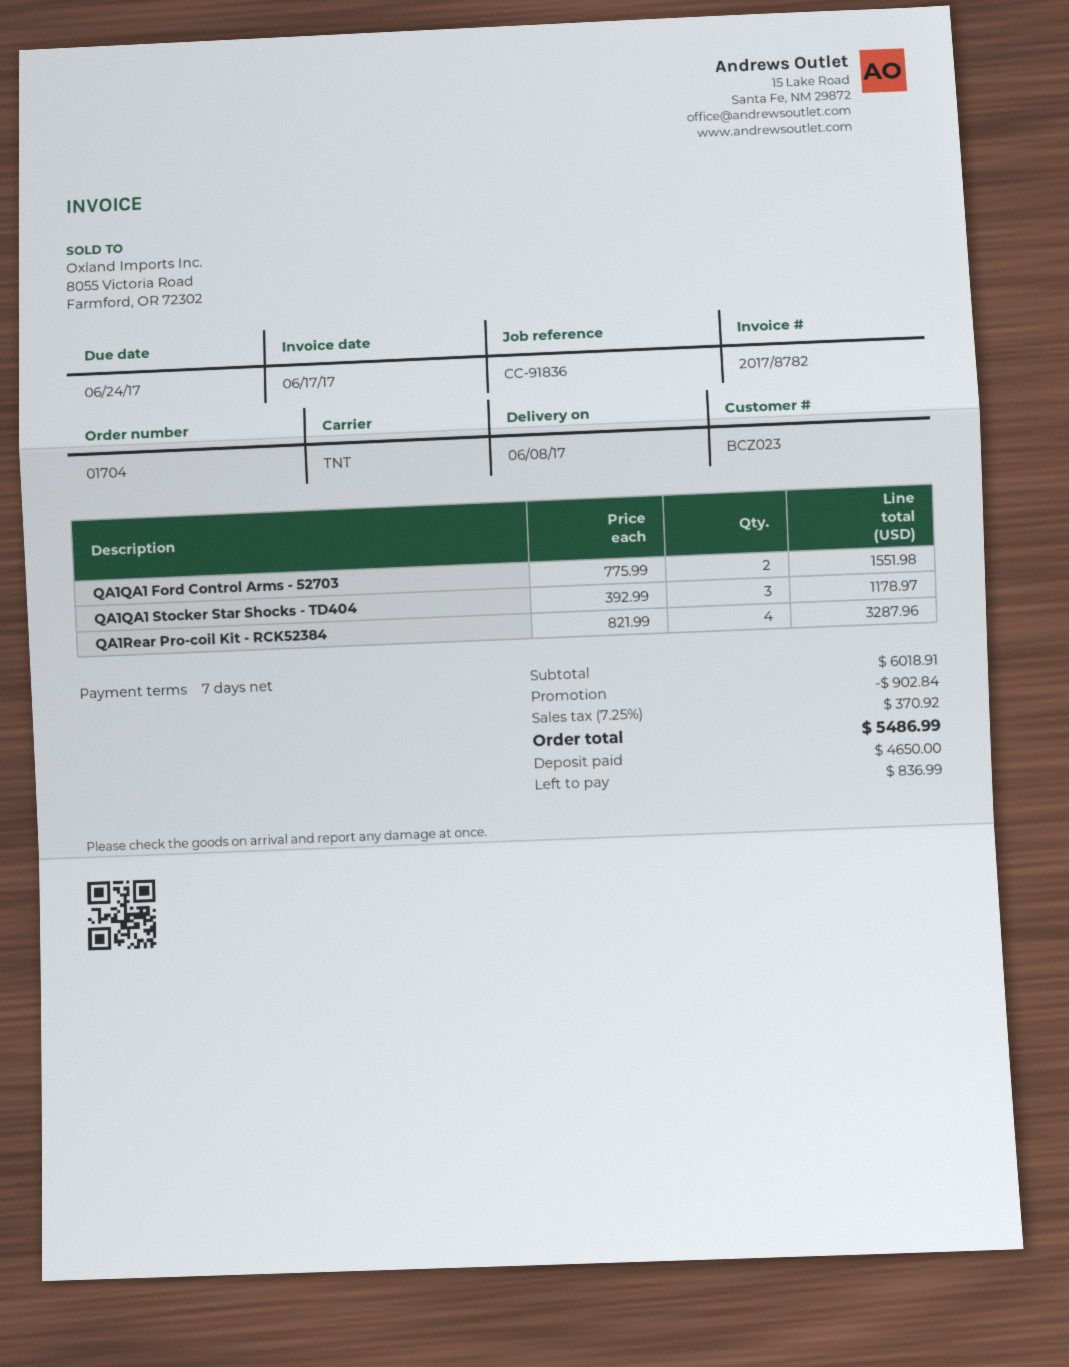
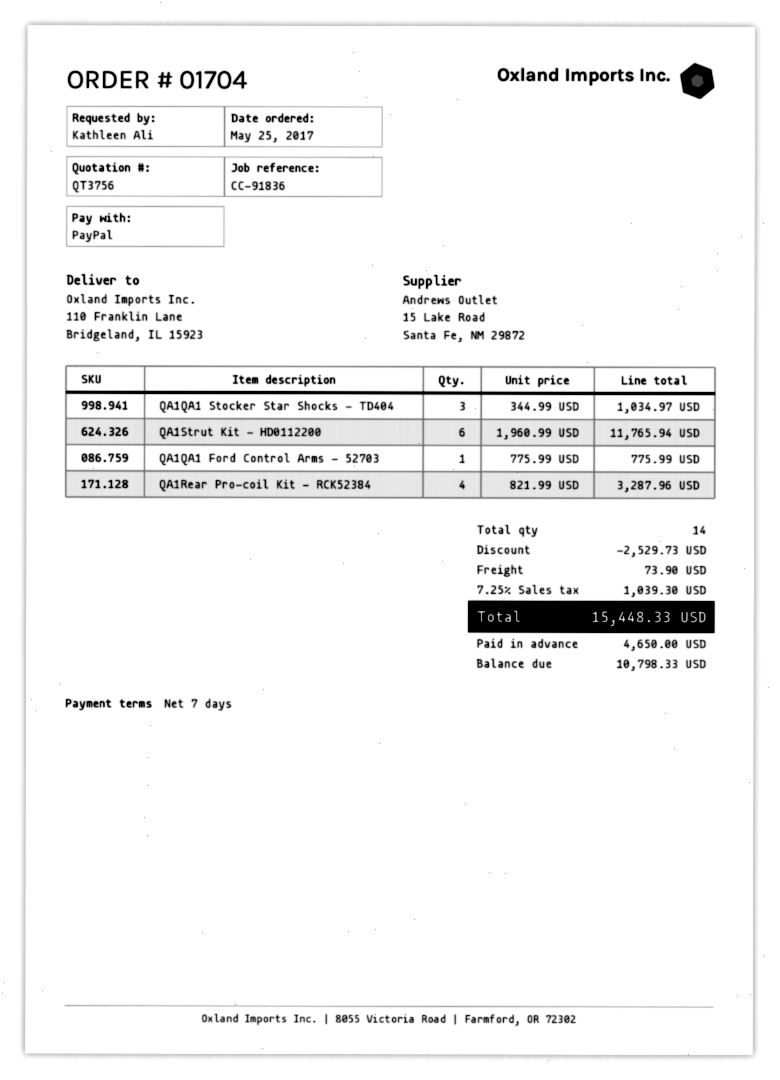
QA1QA1 Ford Control Arms - 52703: 2 x 775.99 = 1551.98 -> 1 x 775.99 = 775.99
QA1QA1 Stocker Star Shocks - TD404: 3 x 392.99 = 1178.97 -> 3 x 344.99 = 1034.97
QA1Strut Kit - HD0112200: none -> 6 x 1960.99 = 11765.94
discount: 902.84 -> 2529.73
shipping: none -> 73.90
tax: 7.25% = 370.92 -> 7.25% = 1039.30
total: 5486.99 -> 15448.33
balance: 836.99 -> 10798.33

